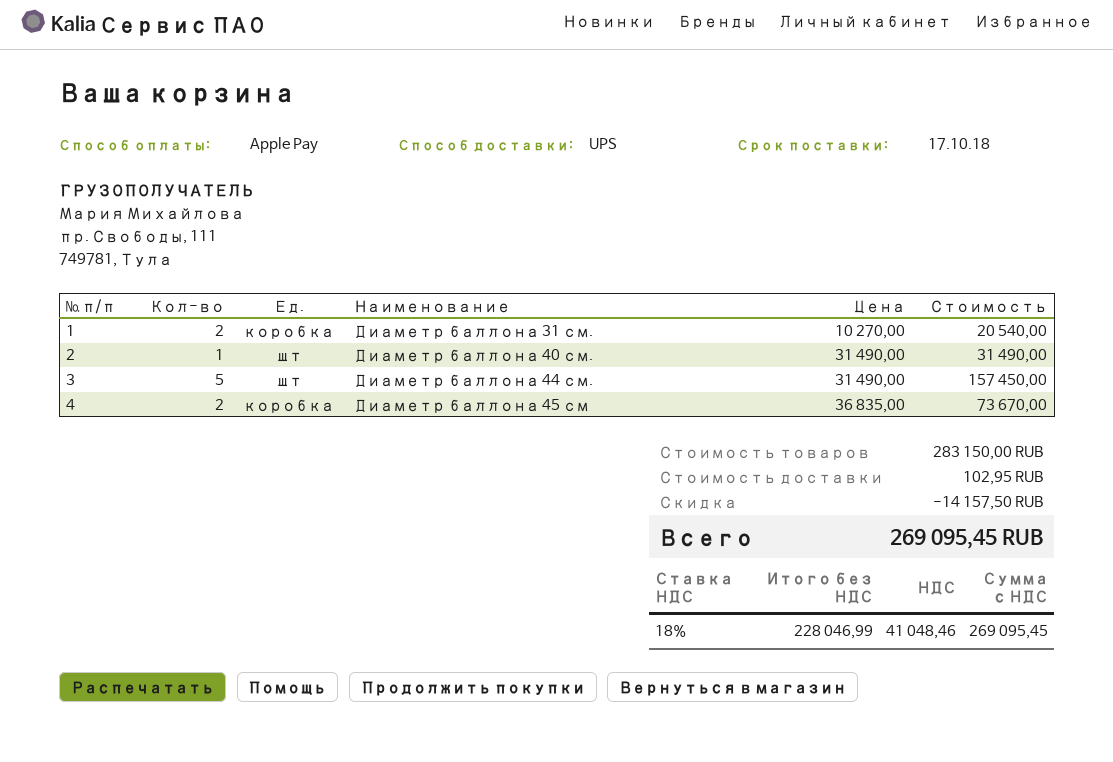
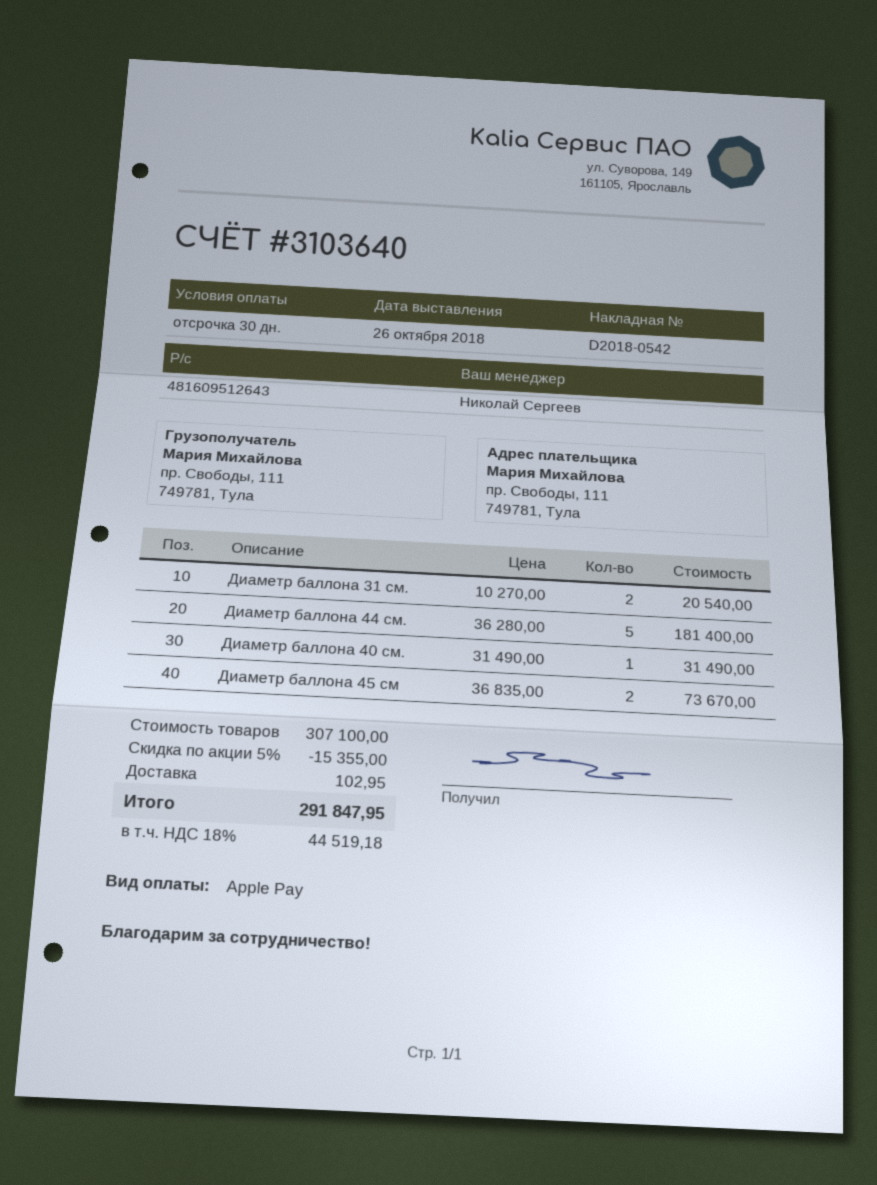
Диаметр баллона 44 см.: 5 x 31490.00 = 157450.00 -> 5 x 36280.00 = 181400.00
subtotal: 283150.00 -> 307100.00
discount: 14157.50 -> 15355.00
tax: 18% = 41048.46 -> 18% = 44519.18
total: 269095.45 -> 291847.95

